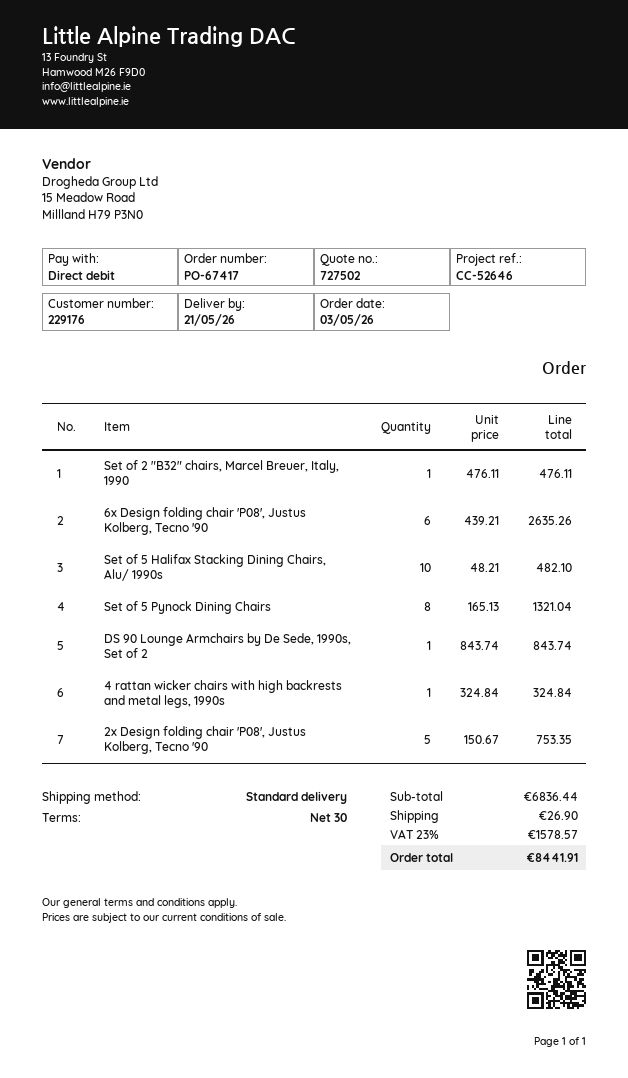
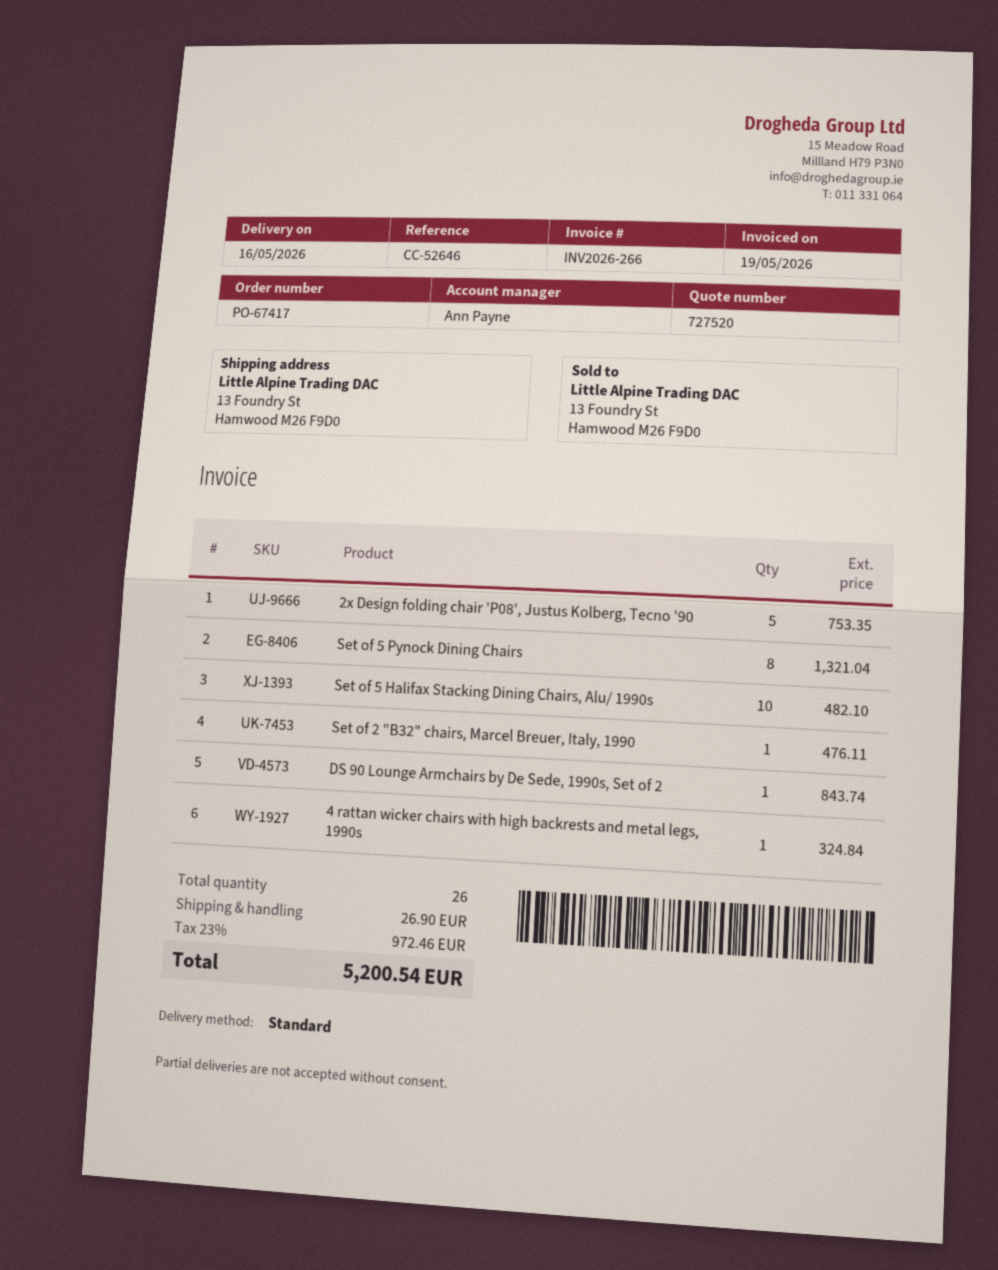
quote number: 727502 -> 727520
delivery date: 2026-05-21 -> 2026-05-16
6x Design folding chair 'P08', Justus Kolberg, Tecno '90: 6 for 2635.26 -> none
tax: 23% = 1578.57 -> 23% = 972.46
total: 8441.91 -> 5200.54

